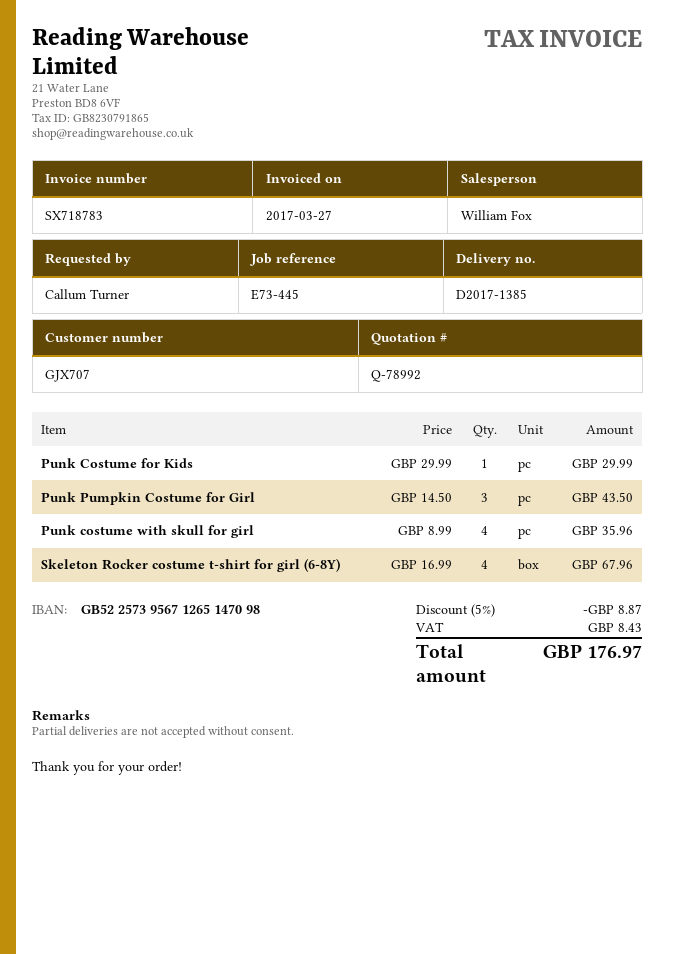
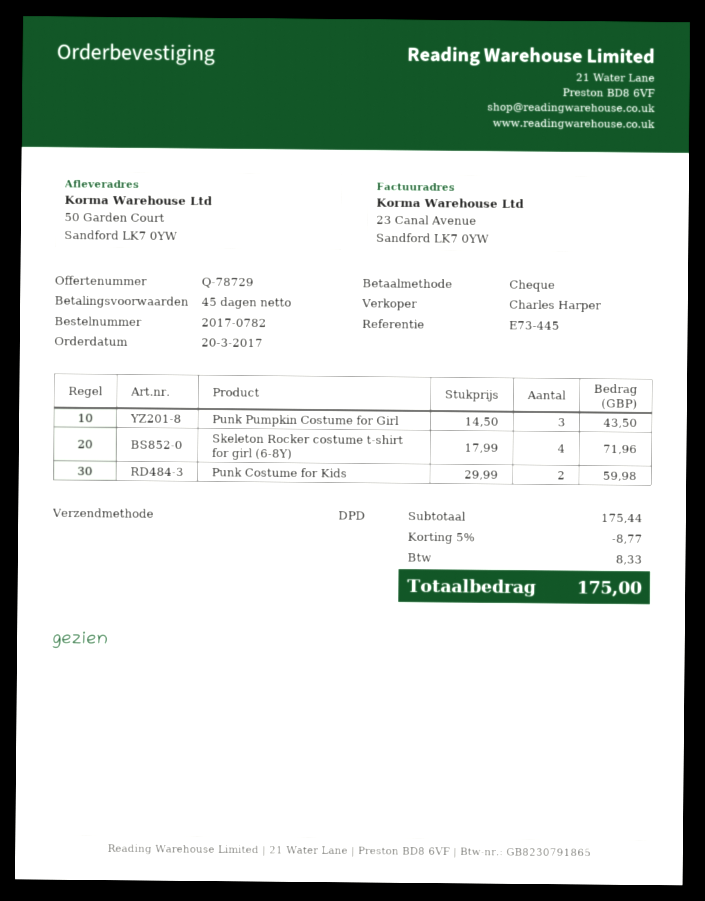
quote number: Q-78992 -> Q-78729
sales rep: William Fox -> Charles Harper
Punk Costume for Kids: 1 x 29.99 = 29.99 -> 2 x 29.99 = 59.98
Punk costume with skull for girl: 4 x 8.99 = 35.96 -> none
Skeleton Rocker costume t-shirt for girl (6-8Y): 4 x 16.99 = 67.96 -> 4 x 17.99 = 71.96
discount: 5% = 8.87 -> 5% = 8.77
tax: 8.43 -> 8.33
total: 176.97 -> 175.00

